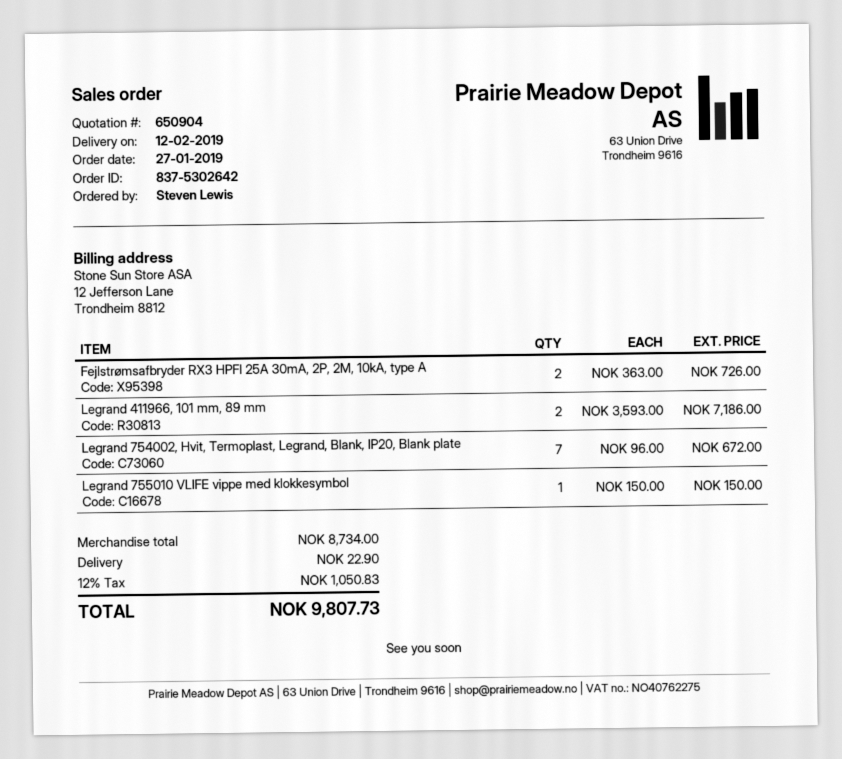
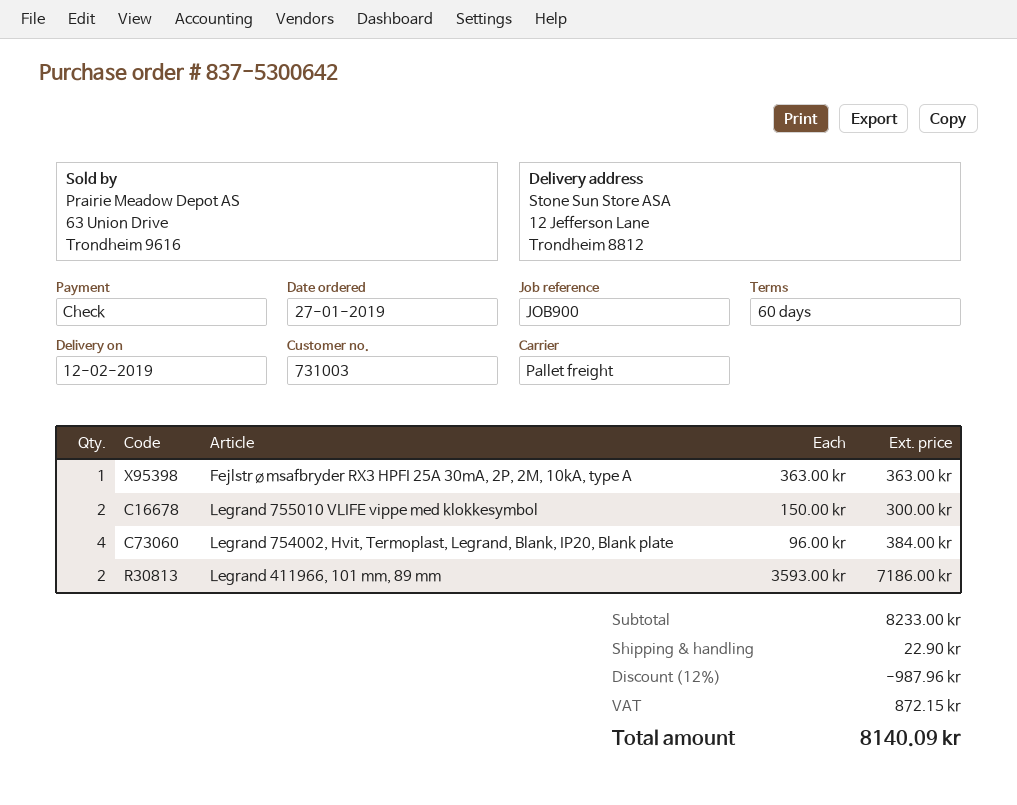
order number: 837-5302642 -> 837-5300642
Fejlstrømsafbryder RX3 HPFI 25A 30mA, 2P, 2M, 10kA, type A: 2 x 363.00 = 726.00 -> 1 x 363.00 = 363.00
Legrand 754002, Hvit, Termoplast, Legrand, Blank, IP20, Blank plate: 7 x 96.00 = 672.00 -> 4 x 96.00 = 384.00
Legrand 755010 VLIFE vippe med klokkesymbol: 1 x 150.00 = 150.00 -> 2 x 150.00 = 300.00
subtotal: 8734.00 -> 8233.00
discount: none -> 12% = 987.96
tax: 1050.83 -> 872.15
total: 9807.73 -> 8140.09

